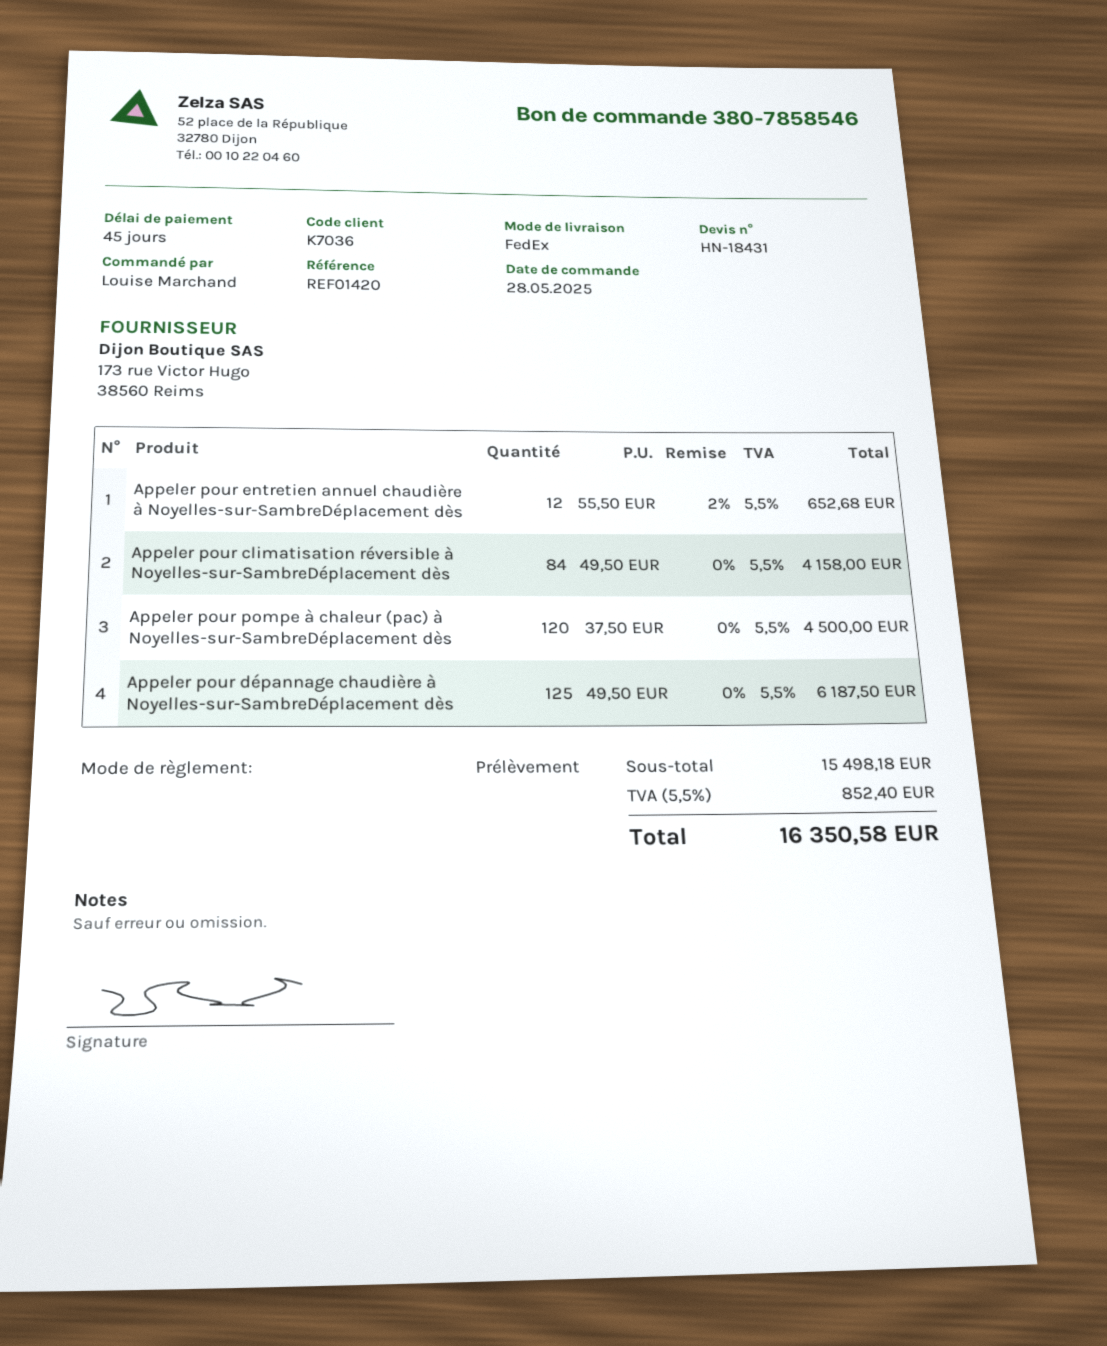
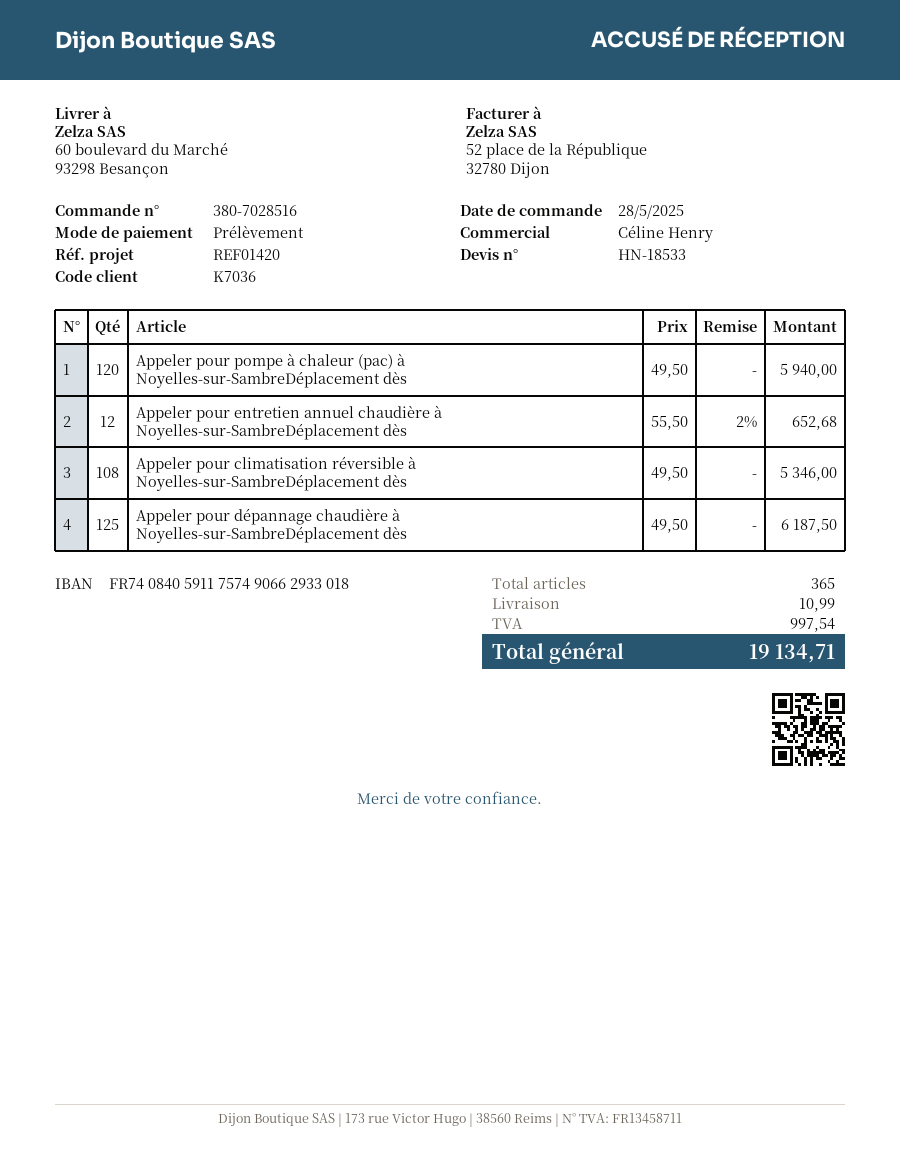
quote number: HN-18431 -> HN-18533
order number: 380-7858546 -> 380-7028516
Appeler pour climatisation réversible à Noyelles-sur-SambreDéplacement dès: 84 x 49.50 = 4158.00 -> 108 x 49.50 = 5346.00
Appeler pour pompe à chaleur (pac) à Noyelles-sur-SambreDéplacement dès: 120 x 37.50 = 4500.00 -> 120 x 49.50 = 5940.00
shipping: none -> 10.99
tax: 852.40 -> 997.54
total: 16350.58 -> 19134.71

